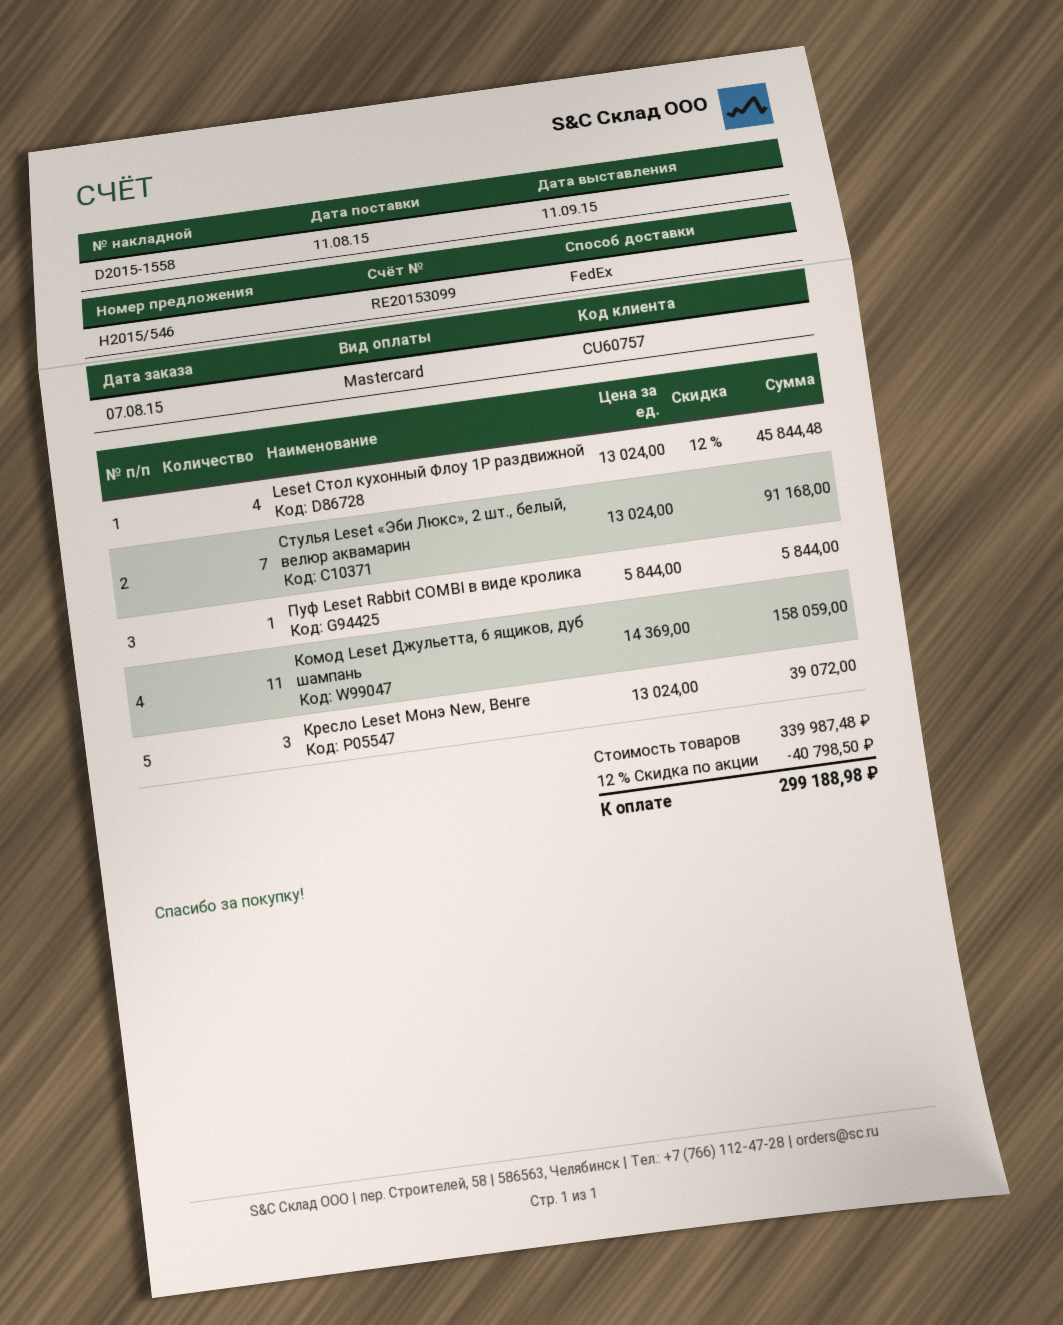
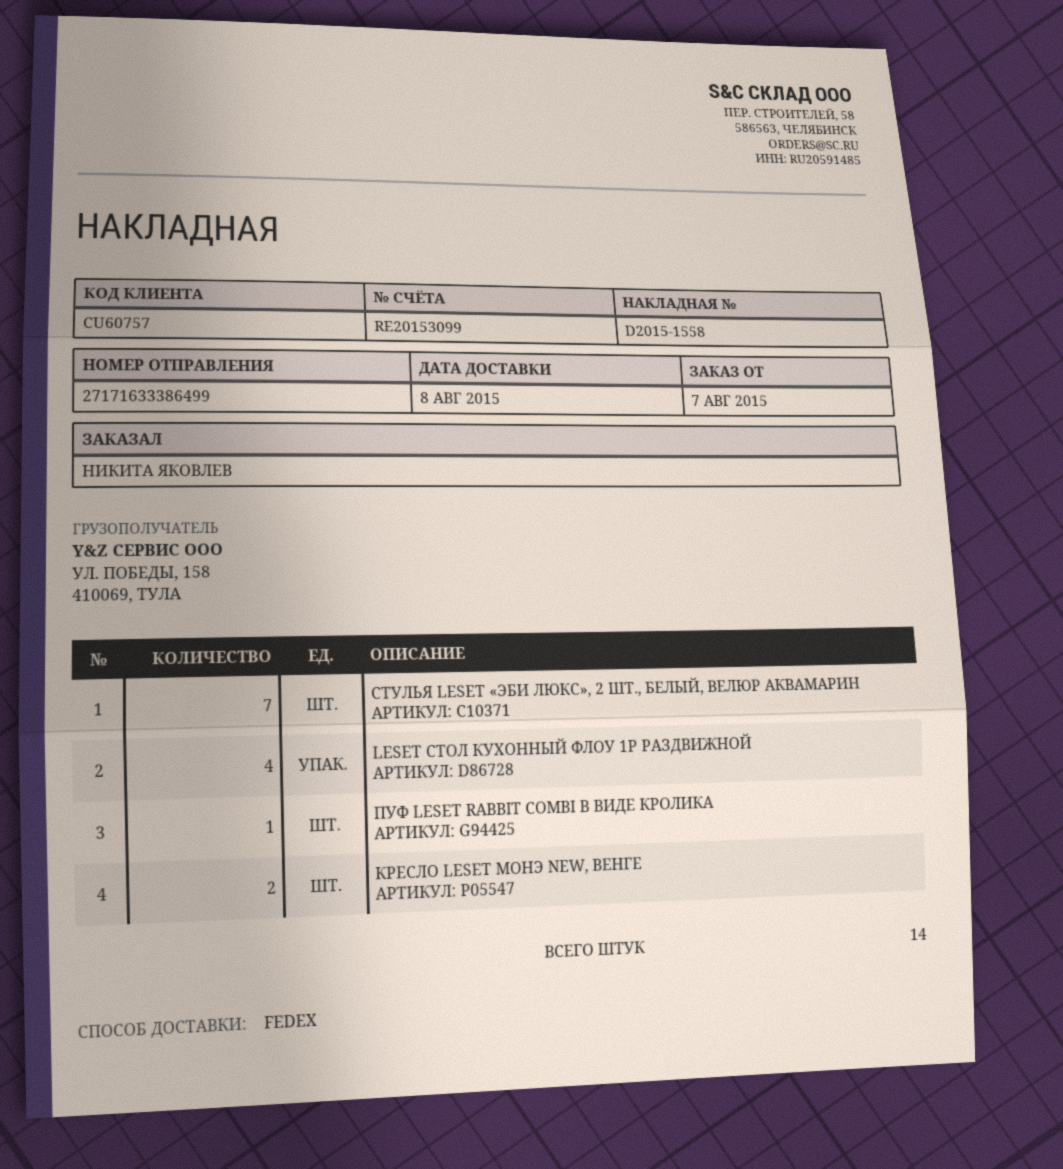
delivery date: 2015-08-11 -> 2015-08-08
Комод Leset Джульетта, 6 ящиков, дуб шампань: 11 -> none
Кресло Leset Монэ New, Венге: 3 -> 2

